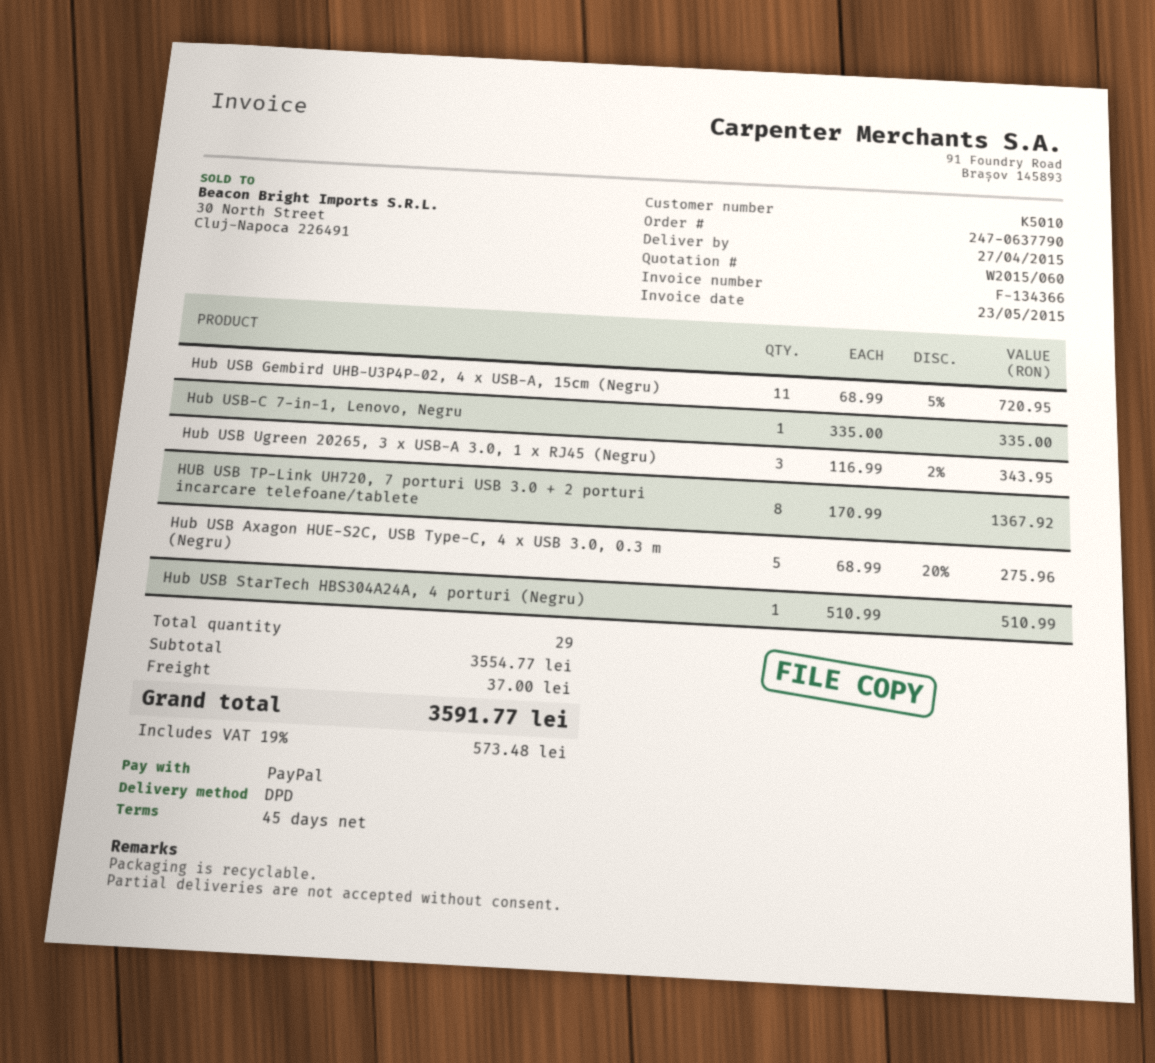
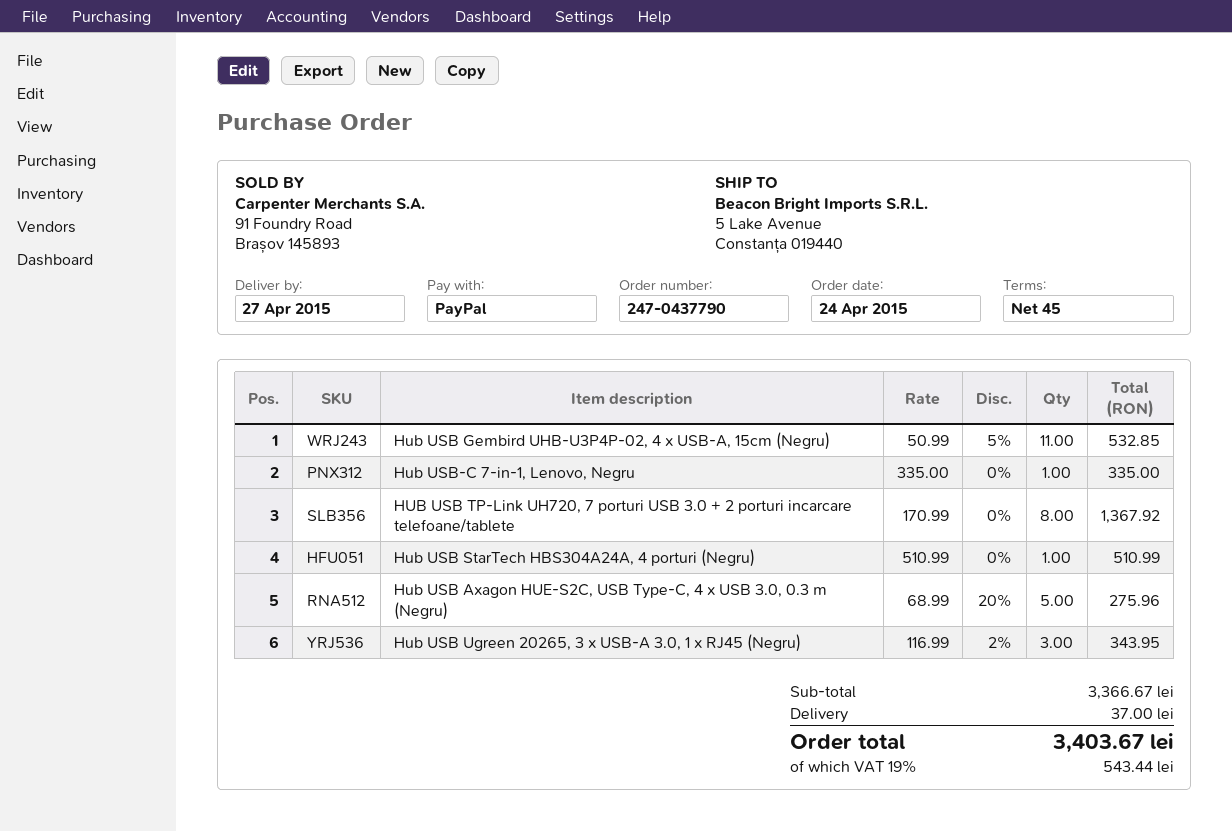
order number: 247-0637790 -> 247-0437790
Hub USB Gembird UHB-U3P4P-02, 4 x USB-A, 15cm (Negru): 11 x 68.99 - 5% = 720.95 -> 11 x 50.99 - 5% = 532.85
subtotal: 3554.77 -> 3366.67
tax: 19% = 573.48 -> 19% = 543.44
total: 3591.77 -> 3403.67

